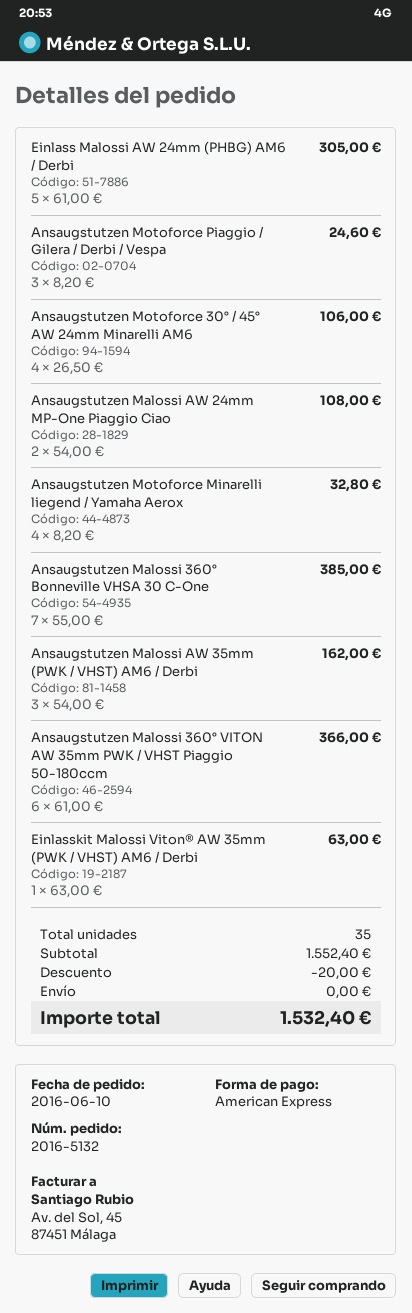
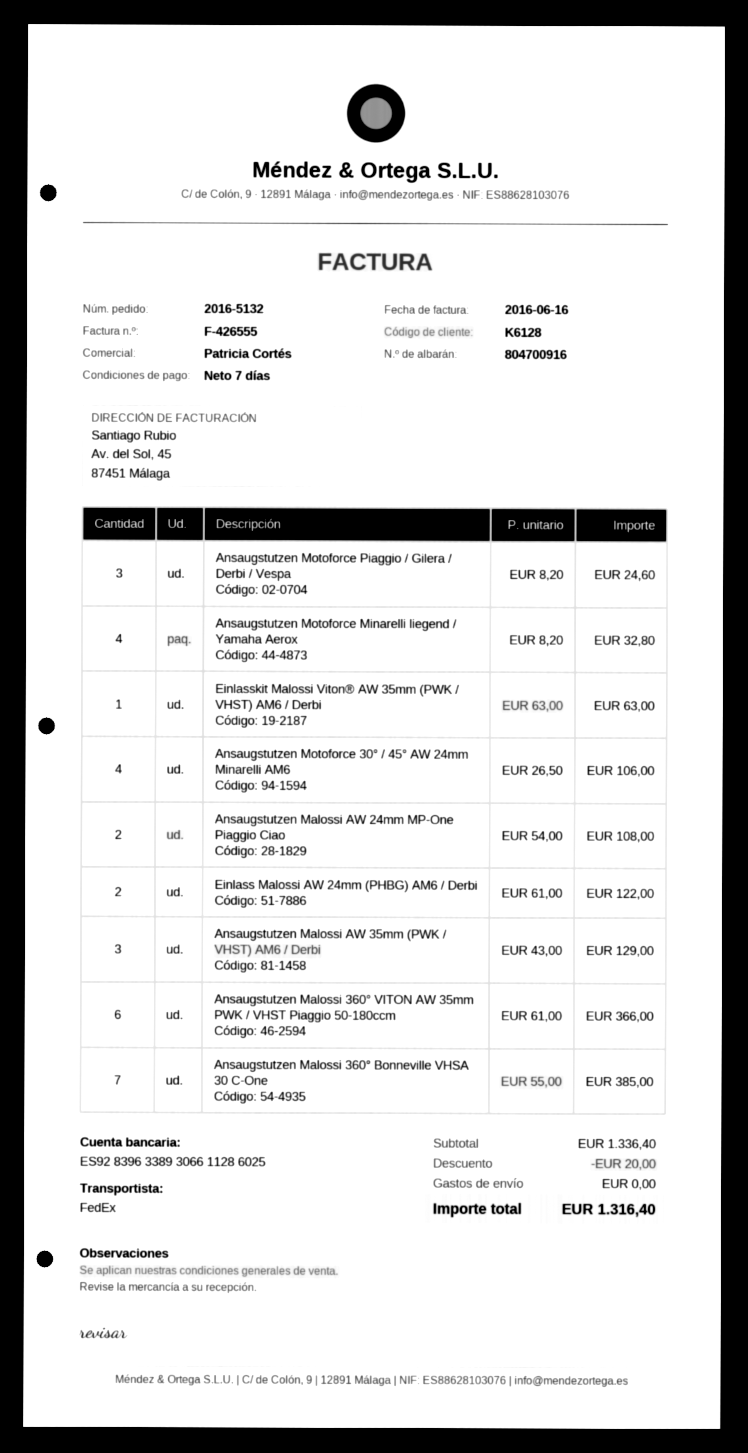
Einlass Malossi AW 24mm (PHBG) AM6 / Derbi: 5 x 61.00 = 305.00 -> 2 x 61.00 = 122.00
Ansaugstutzen Malossi AW 35mm (PWK / VHST) AM6 / Derbi: 3 x 54.00 = 162.00 -> 3 x 43.00 = 129.00
subtotal: 1552.40 -> 1336.40
total: 1532.40 -> 1316.40

